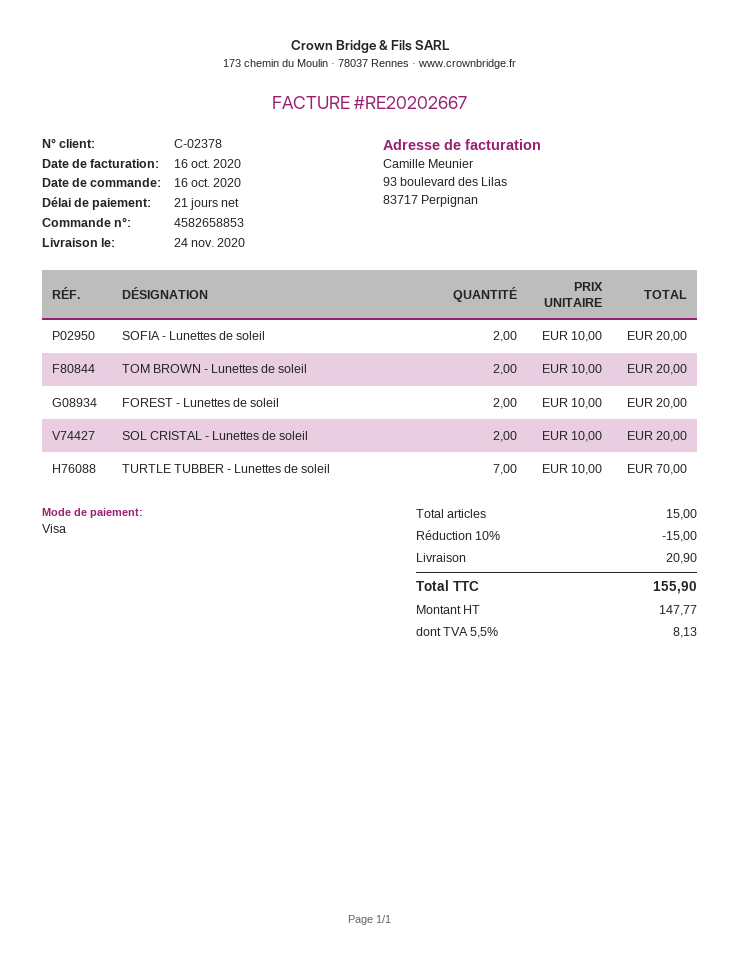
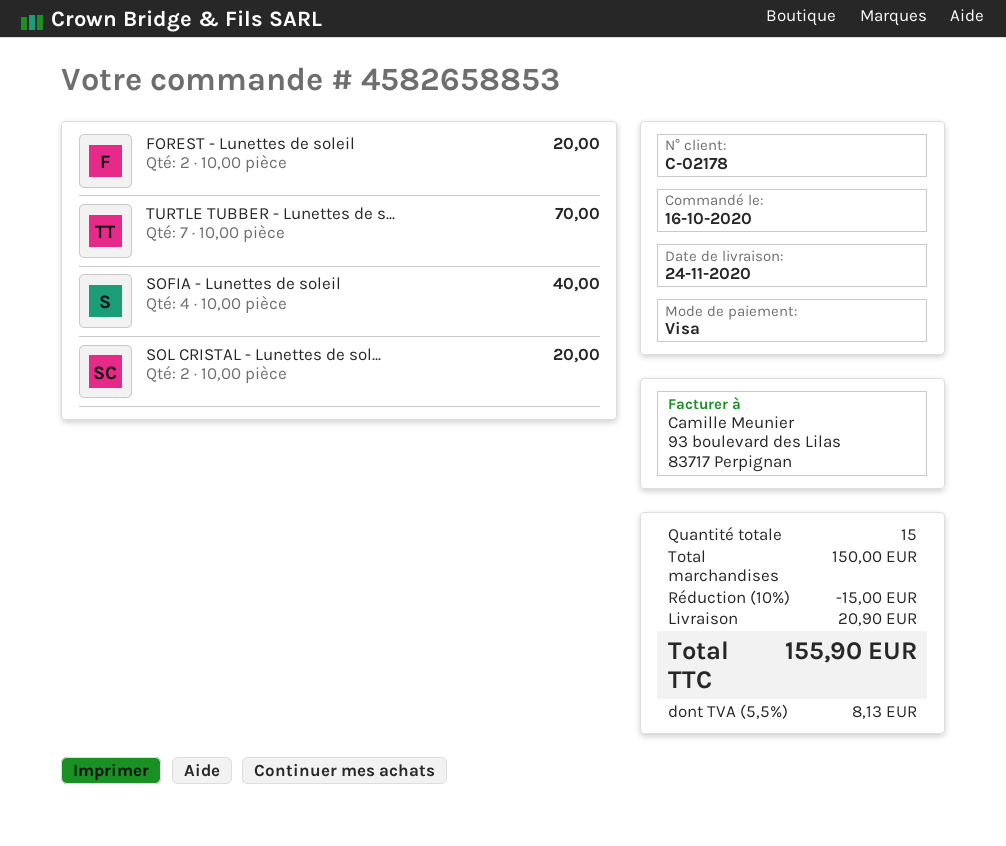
customer number: C-02378 -> C-02178
SOFIA - Lunettes de soleil: 2 x 10.00 = 20.00 -> 4 x 10.00 = 40.00
TOM BROWN - Lunettes de soleil: 2 x 10.00 = 20.00 -> none

